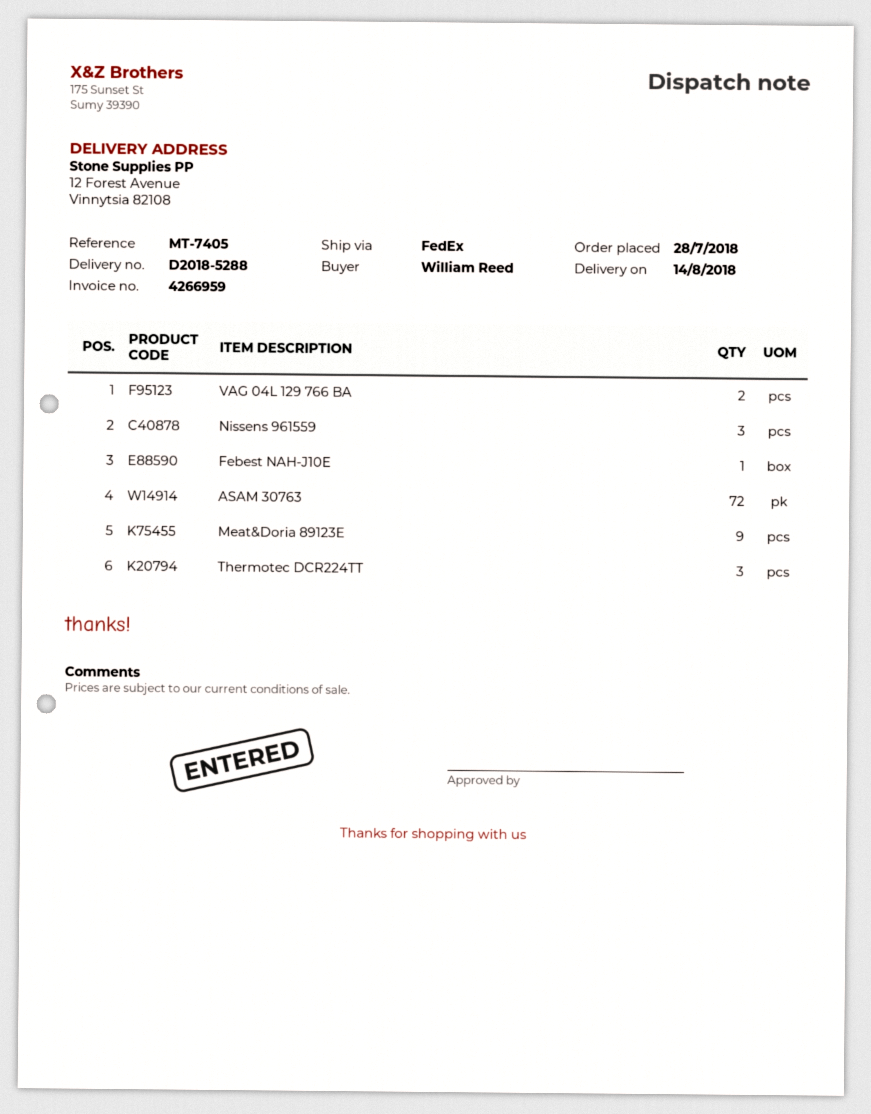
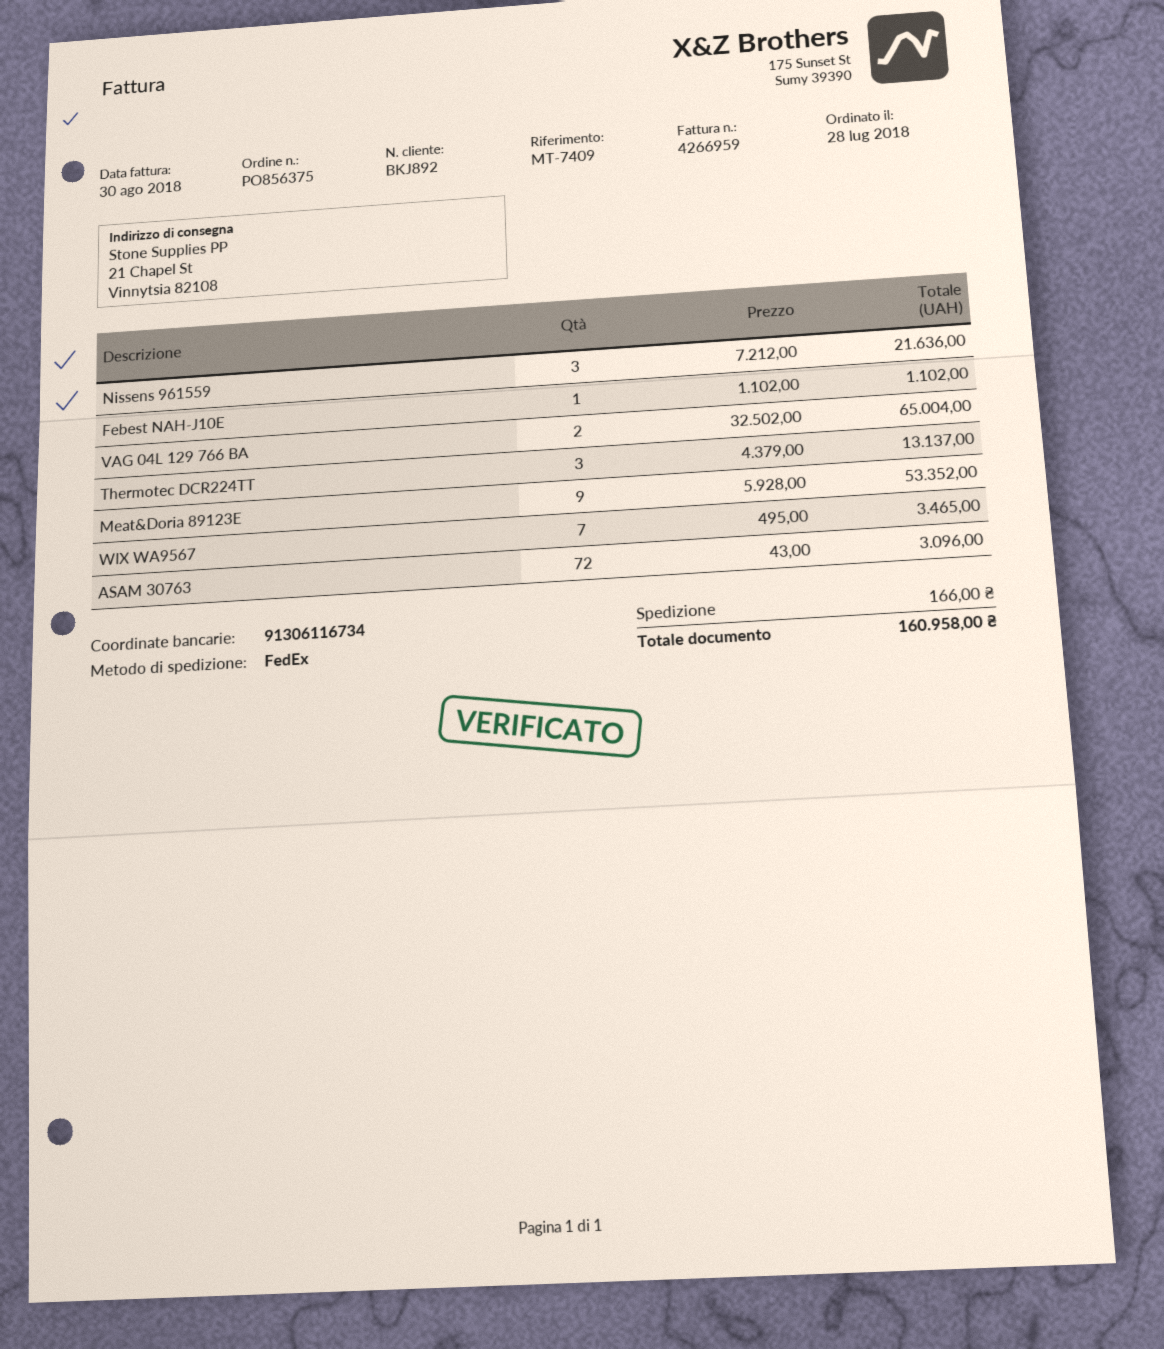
reference: MT-7405 -> MT-7409
ship to: 12 Forest Avenue, Vinnytsia 82108 -> 21 Chapel St, Vinnytsia 82108
WIX WA9567: none -> 7

